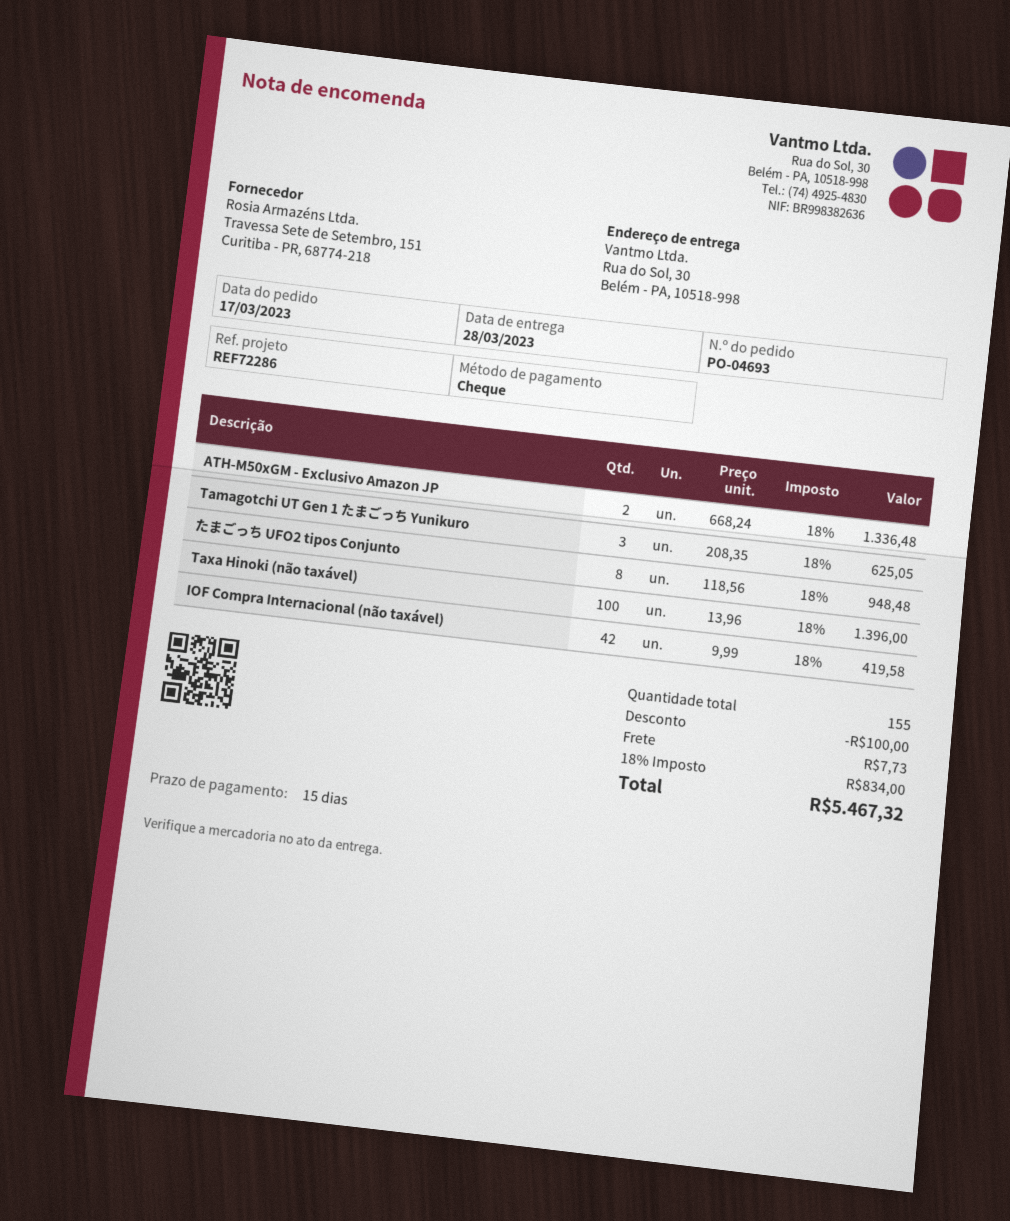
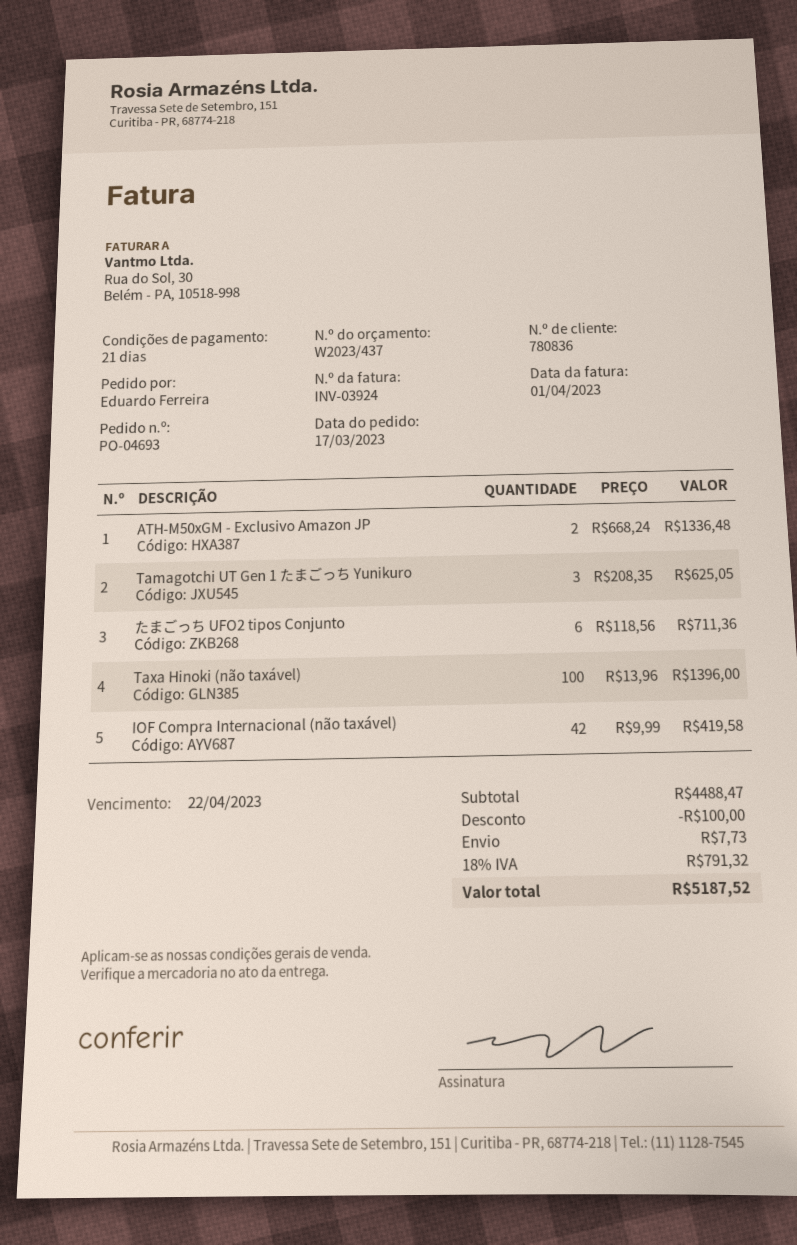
payment terms: 15 days -> 21 days
たまごっち UFO2 tipos Conjunto: 8 x 118.56 = 948.48 -> 6 x 118.56 = 711.36
tax: 18% = 834.00 -> 18% = 791.32
total: 5467.32 -> 5187.52

